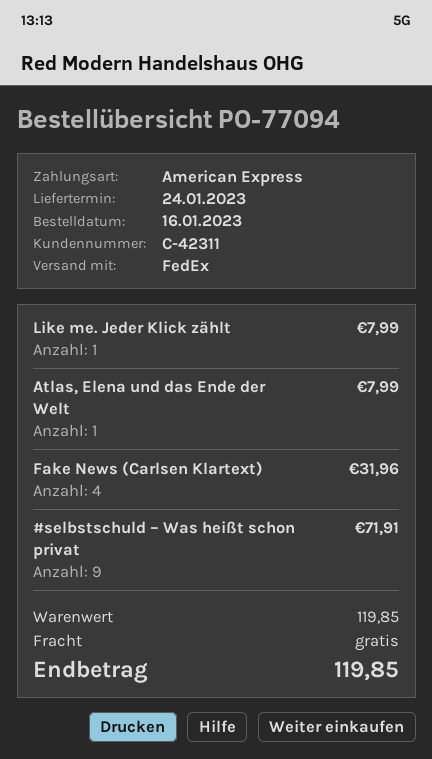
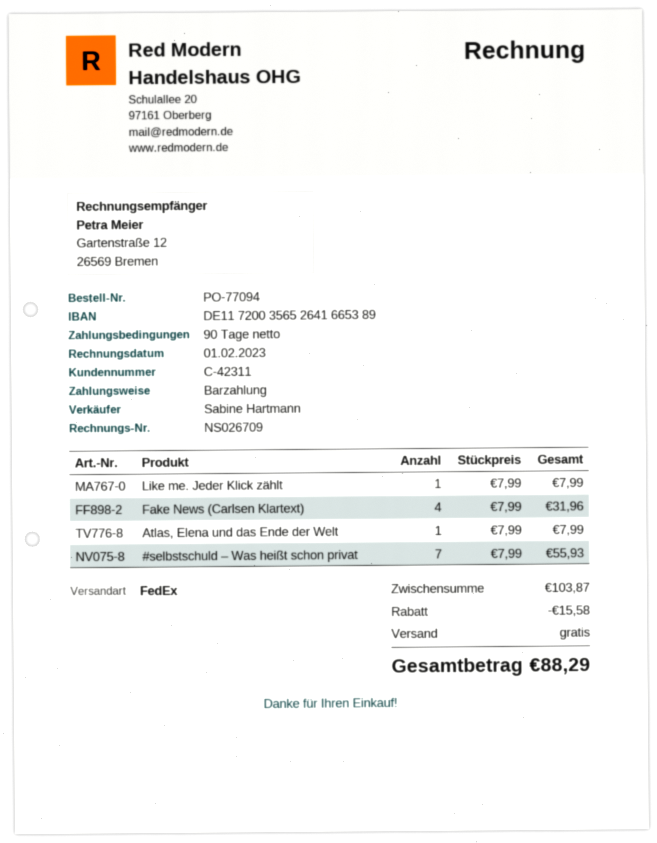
payment method: American Express -> cash
#selbstschuld – Was heißt schon privat: 9 for 71.91 -> 7 for 55.93
subtotal: 119.85 -> 103.87
discount: none -> 15.58
total: 119.85 -> 88.29

